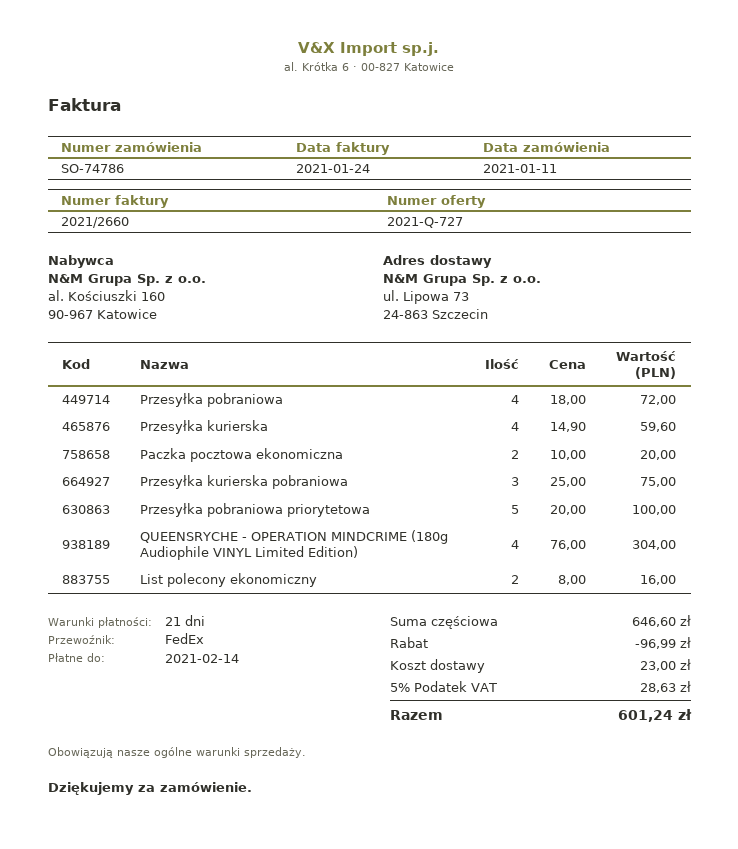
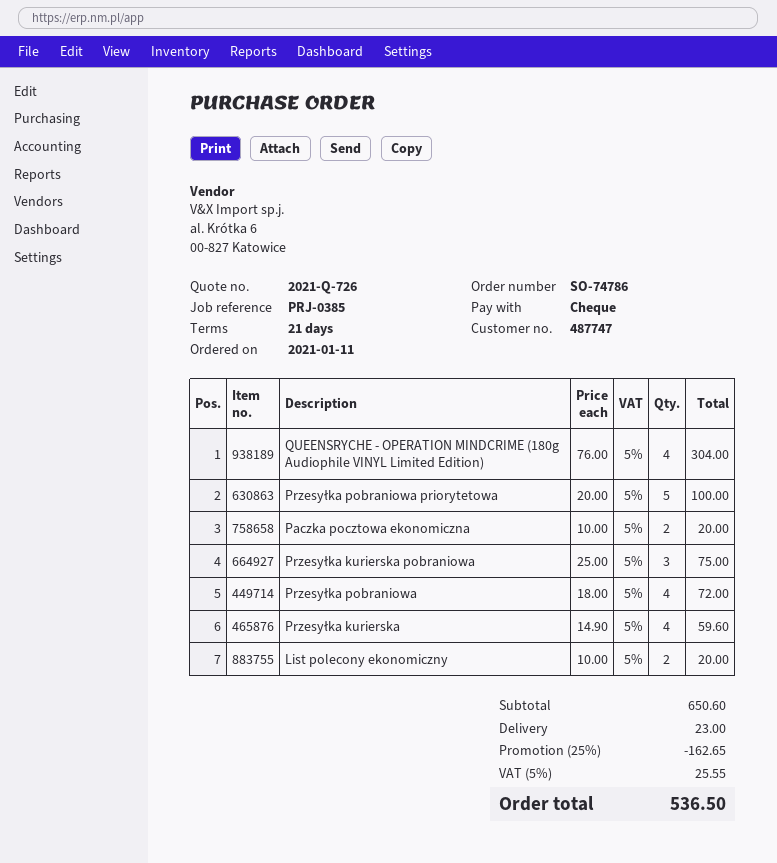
quote number: 2021-Q-727 -> 2021-Q-726
List polecony ekonomiczny: 2 x 8.00 = 16.00 -> 2 x 10.00 = 20.00
subtotal: 646.60 -> 650.60
discount: 96.99 -> 162.65
tax: 5% = 28.63 -> 5% = 25.55
total: 601.24 -> 536.50

